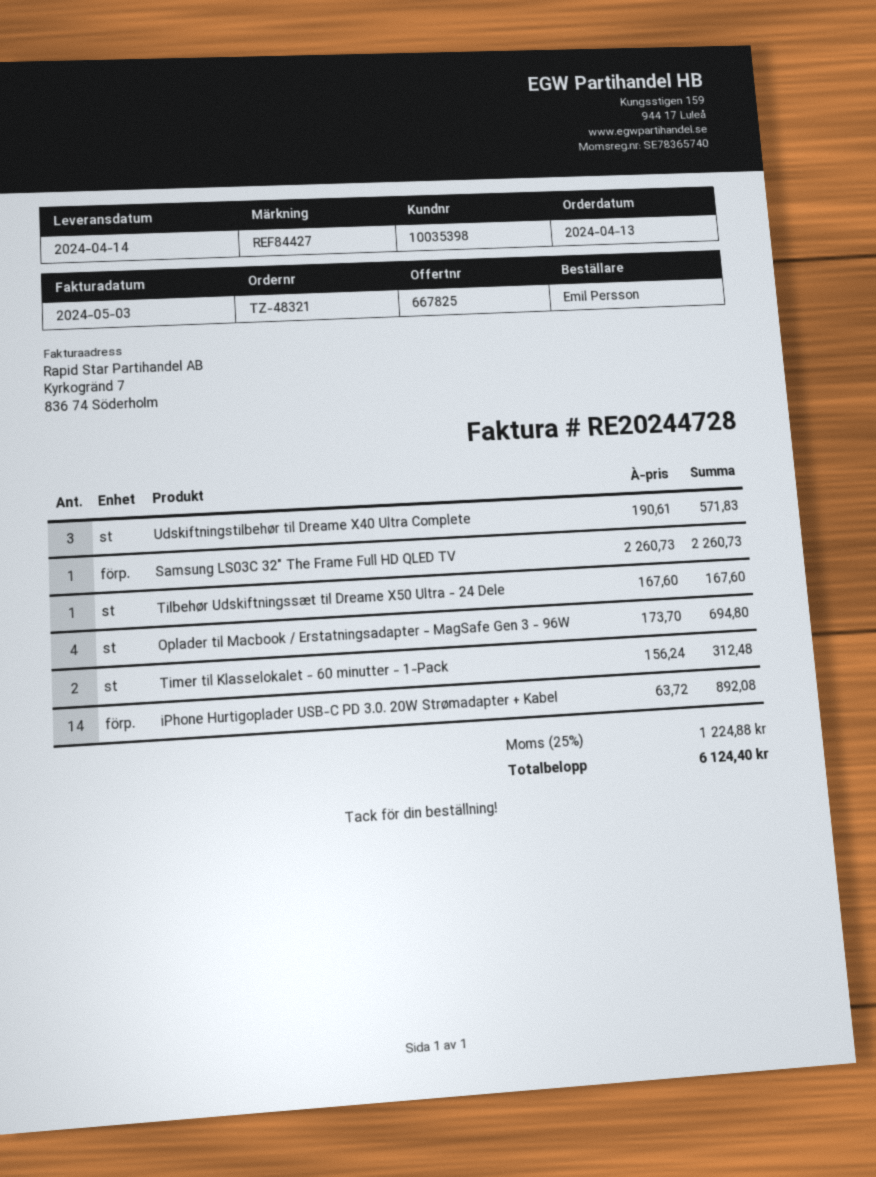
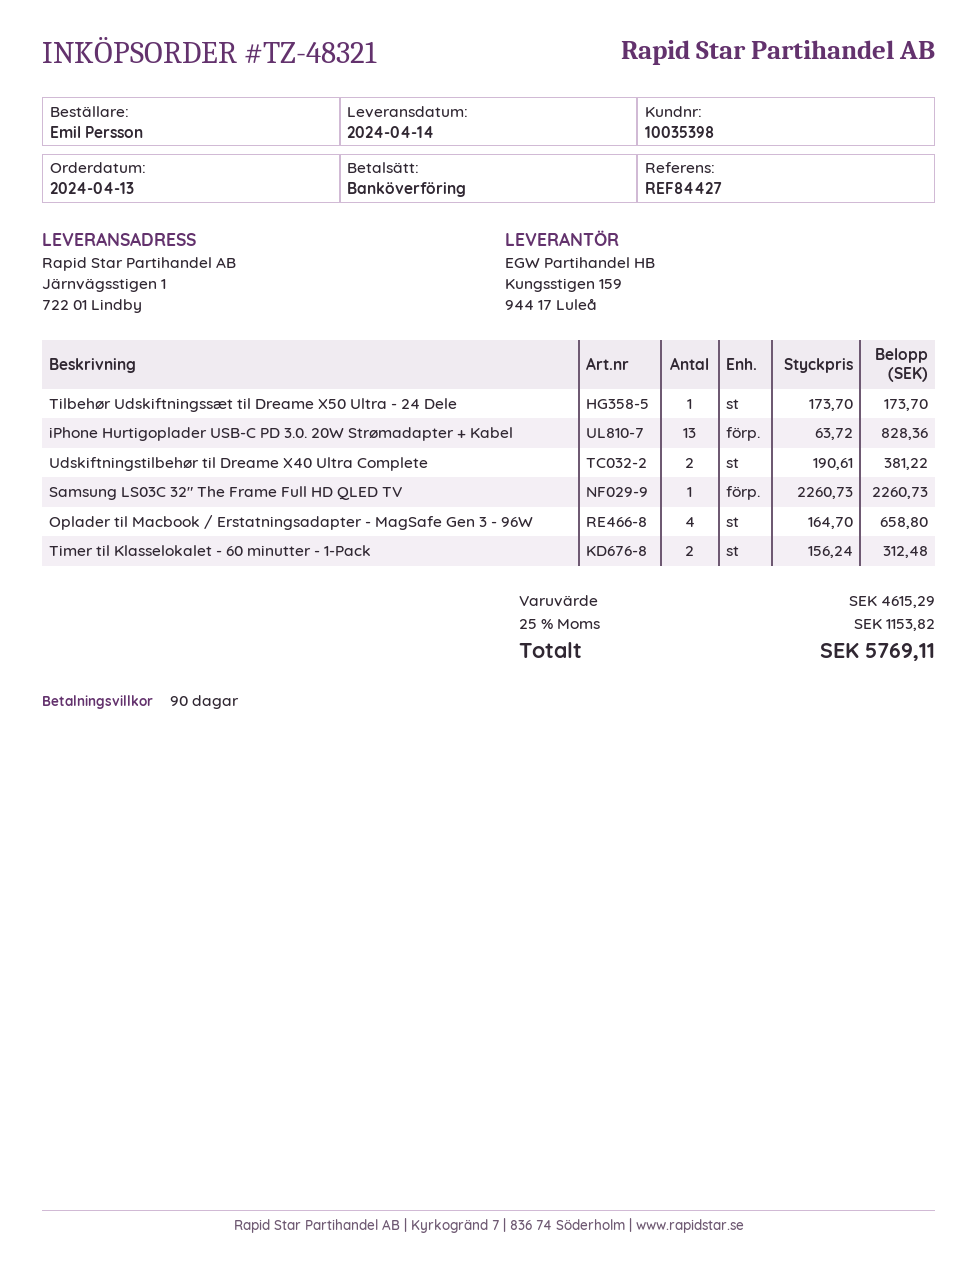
Udskiftningstilbehør til Dreame X40 Ultra Complete: 3 x 190.61 = 571.83 -> 2 x 190.61 = 381.22
Tilbehør Udskiftningssæt til Dreame X50 Ultra - 24 Dele: 1 x 167.60 = 167.60 -> 1 x 173.70 = 173.70
Oplader til Macbook / Erstatningsadapter - MagSafe Gen 3 - 96W: 4 x 173.70 = 694.80 -> 4 x 164.70 = 658.80
iPhone Hurtigoplader USB-C PD 3.0. 20W Strømadapter + Kabel: 14 x 63.72 = 892.08 -> 13 x 63.72 = 828.36
tax: 25% = 1224.88 -> 25% = 1153.82
total: 6124.40 -> 5769.11

